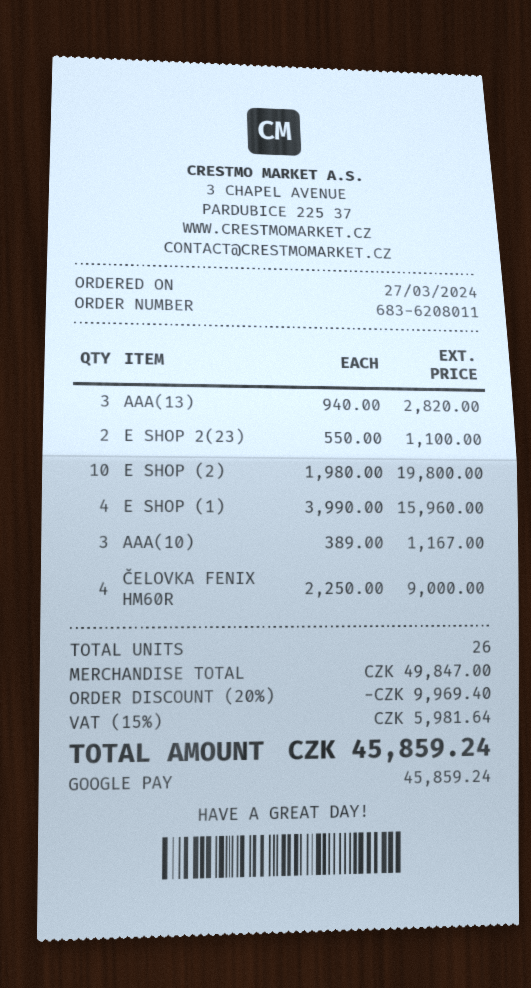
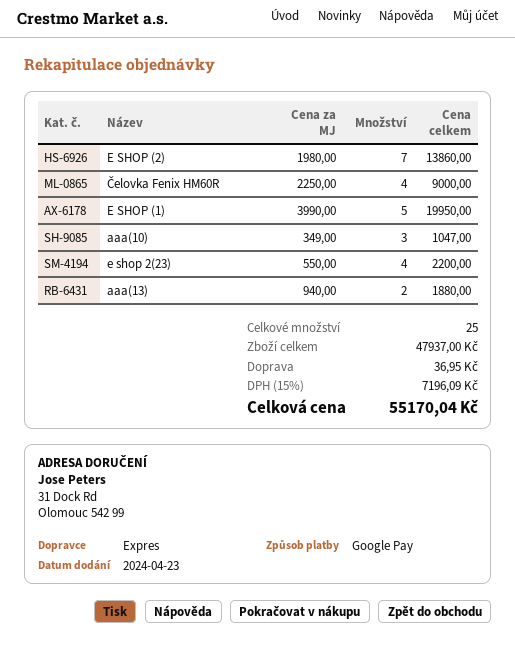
AAA(13): 3 x 940.00 = 2820.00 -> 2 x 940.00 = 1880.00
E SHOP 2(23): 2 x 550.00 = 1100.00 -> 4 x 550.00 = 2200.00
E SHOP (2): 10 x 1980.00 = 19800.00 -> 7 x 1980.00 = 13860.00
E SHOP (1): 4 x 3990.00 = 15960.00 -> 5 x 3990.00 = 19950.00
AAA(10): 3 x 389.00 = 1167.00 -> 3 x 349.00 = 1047.00
total quantity: 26 -> 25
subtotal: 49847.00 -> 47937.00
discount: 20% = 9969.40 -> none
shipping: none -> 36.95
tax: 15% = 5981.64 -> 15% = 7196.09
total: 45859.24 -> 55170.04

